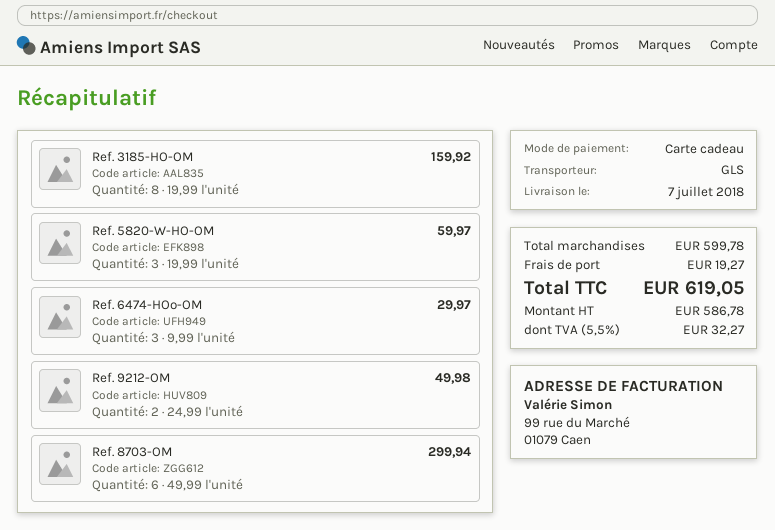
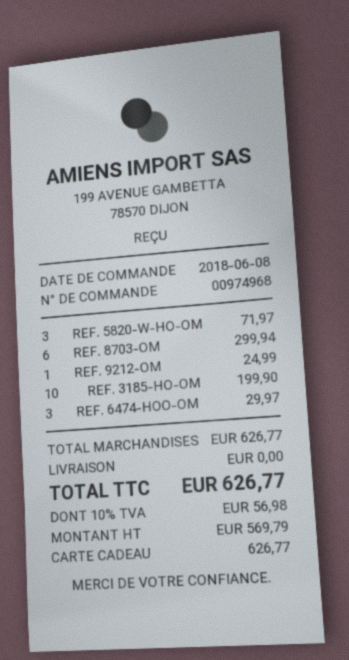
Ref. 3185-HO-OM: 8 for 159.92 -> 10 for 199.90
Ref. 5820-W-HO-OM: 3 for 59.97 -> 3 for 71.97
Ref. 9212-OM: 2 for 49.98 -> 1 for 24.99
subtotal: 599.78 -> 626.77
shipping: 19.27 -> 0.00
net: 586.78 -> 569.79
tax: 5.5% = 32.27 -> 10% = 56.98
total: 619.05 -> 626.77

